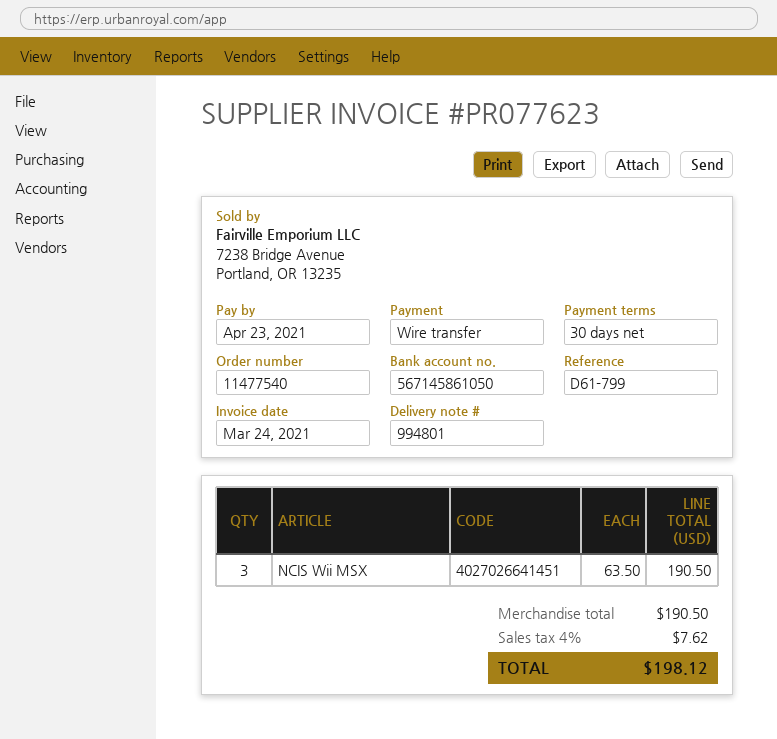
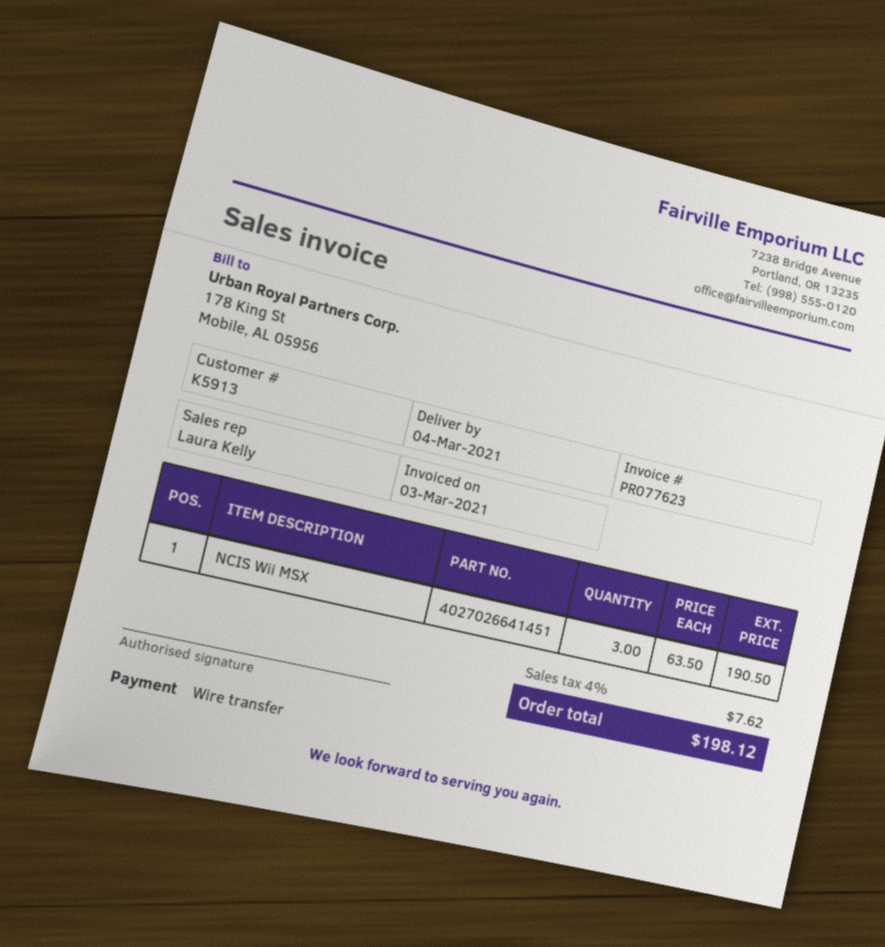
invoice date: 2021-03-24 -> 2021-03-03

